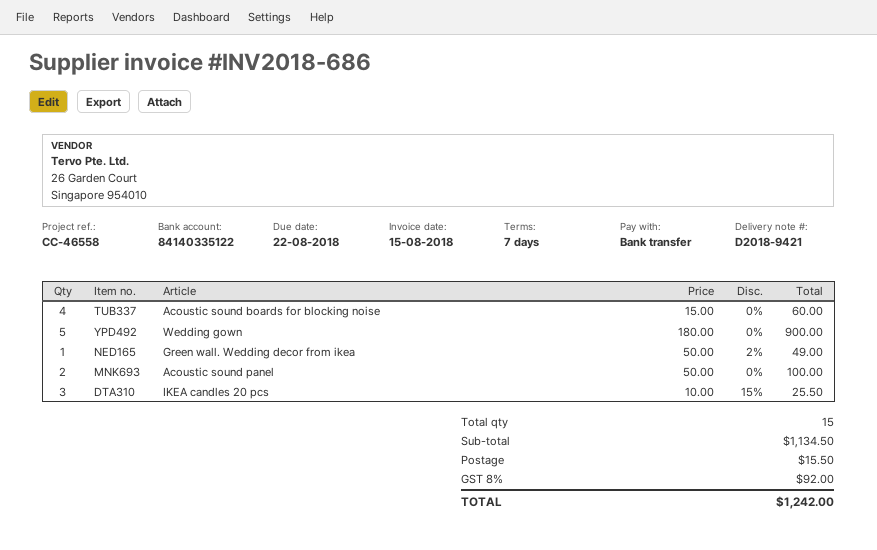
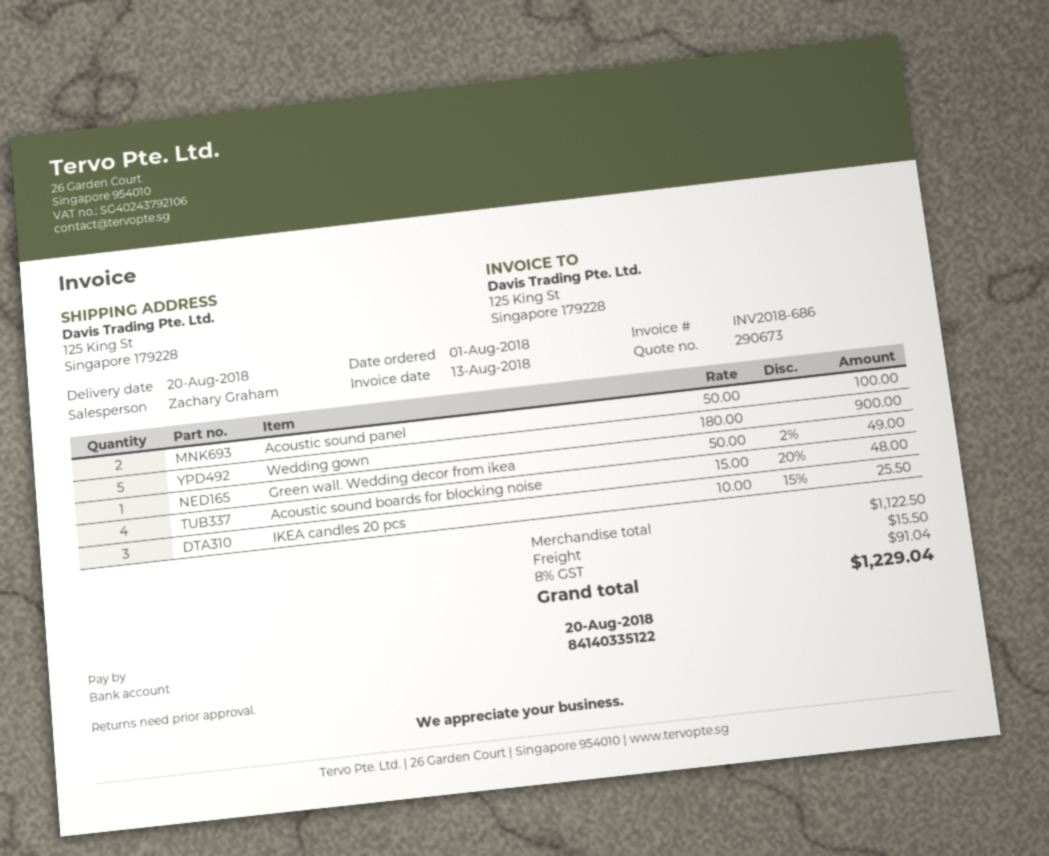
invoice date: 2018-08-15 -> 2018-08-13
due date: 2018-08-22 -> 2018-08-20
Acoustic sound boards for blocking noise: 4 x 15.00 = 60.00 -> 4 x 15.00 - 20% = 48.00
subtotal: 1134.50 -> 1122.50
tax: 8% = 92.00 -> 8% = 91.04
total: 1242.00 -> 1229.04

